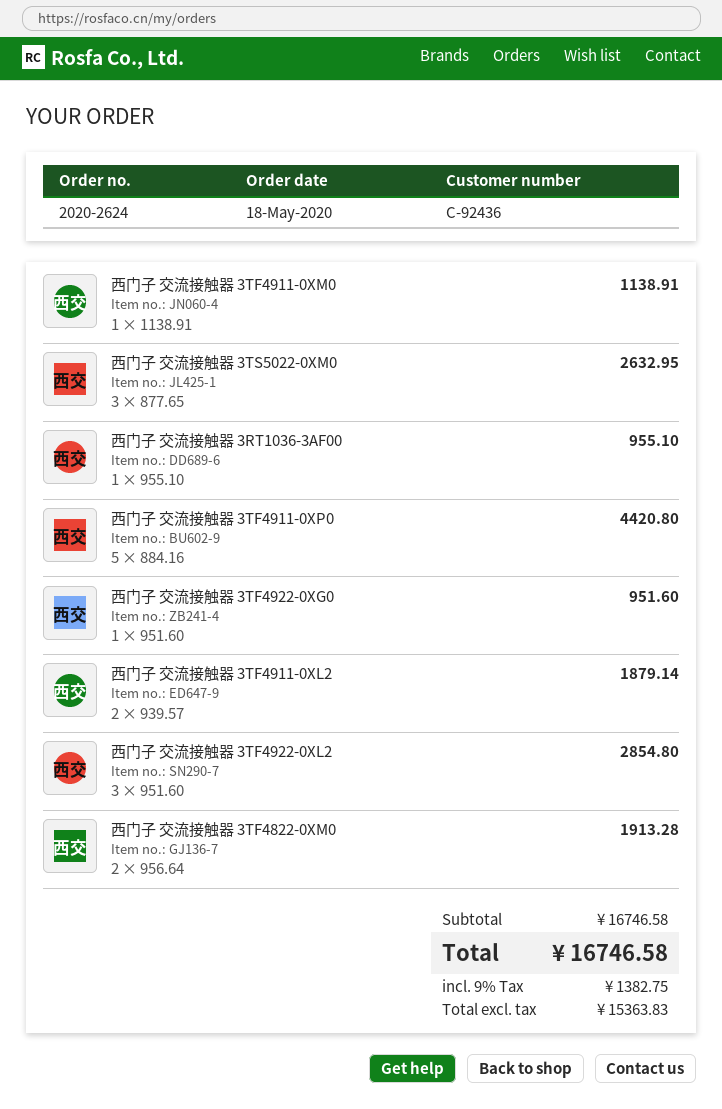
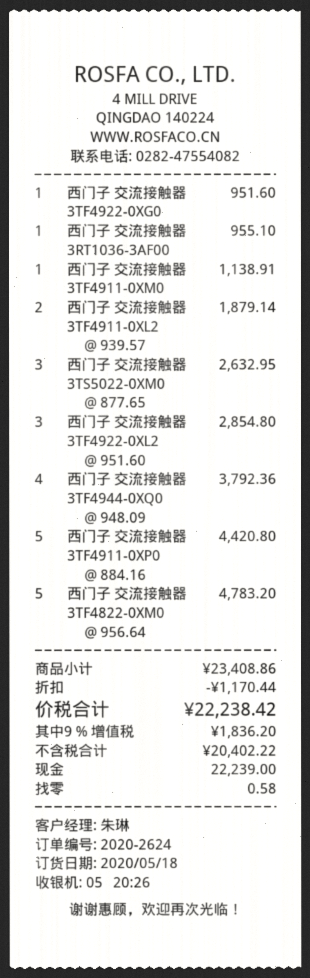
西门子 交流接触器 3TF4822-0XM0: 2 x 956.64 = 1913.28 -> 5 x 956.64 = 4783.20
西门子 交流接触器 3TF4944-0XQ0: none -> 4 x 948.09 = 3792.36
subtotal: 16746.58 -> 23408.86
discount: none -> 1170.44
net: 15363.83 -> 20402.22
tax: 9% = 1382.75 -> 9% = 1836.20
total: 16746.58 -> 22238.42

